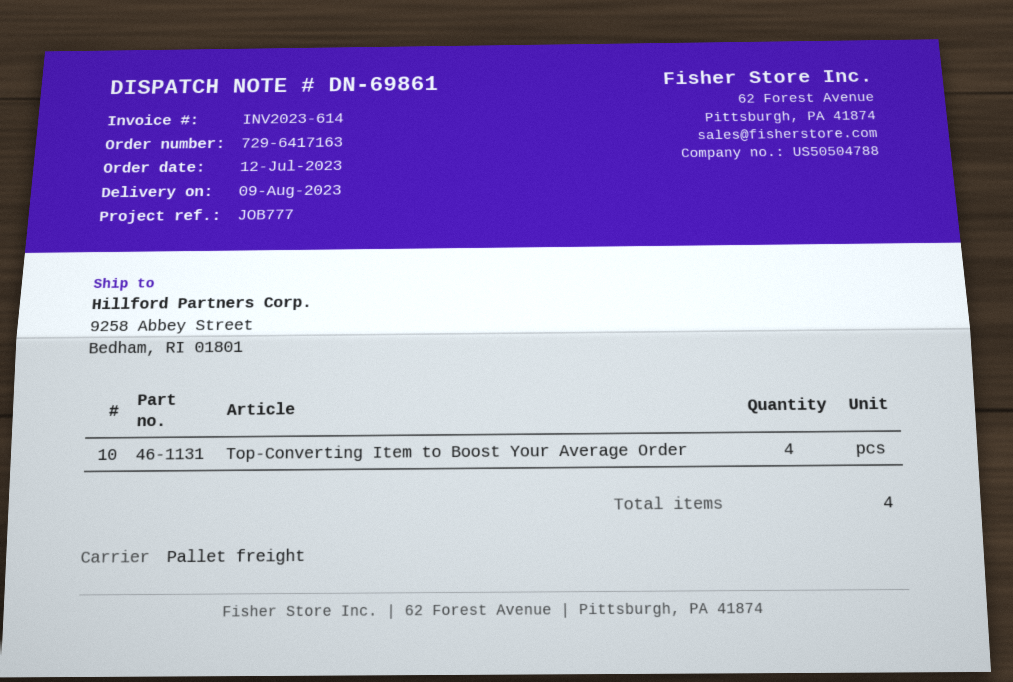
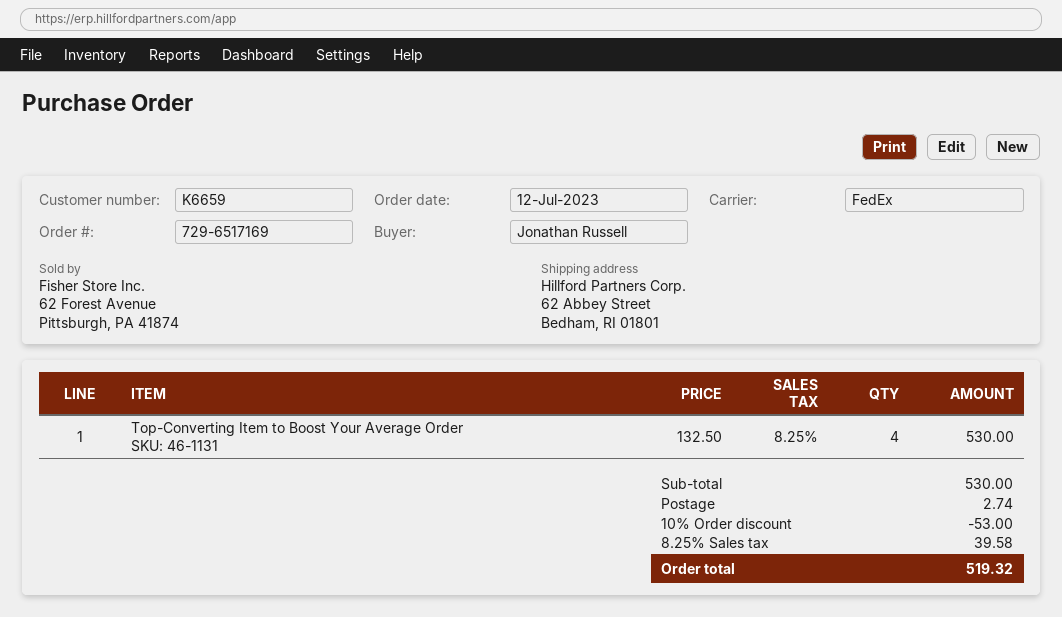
order number: 729-6417163 -> 729-6517169
shipping method: pallet freight -> FedEx
ship to: 9258 Abbey Street, Bedham, RI 01801 -> 62 Abbey Street, Bedham, RI 01801

